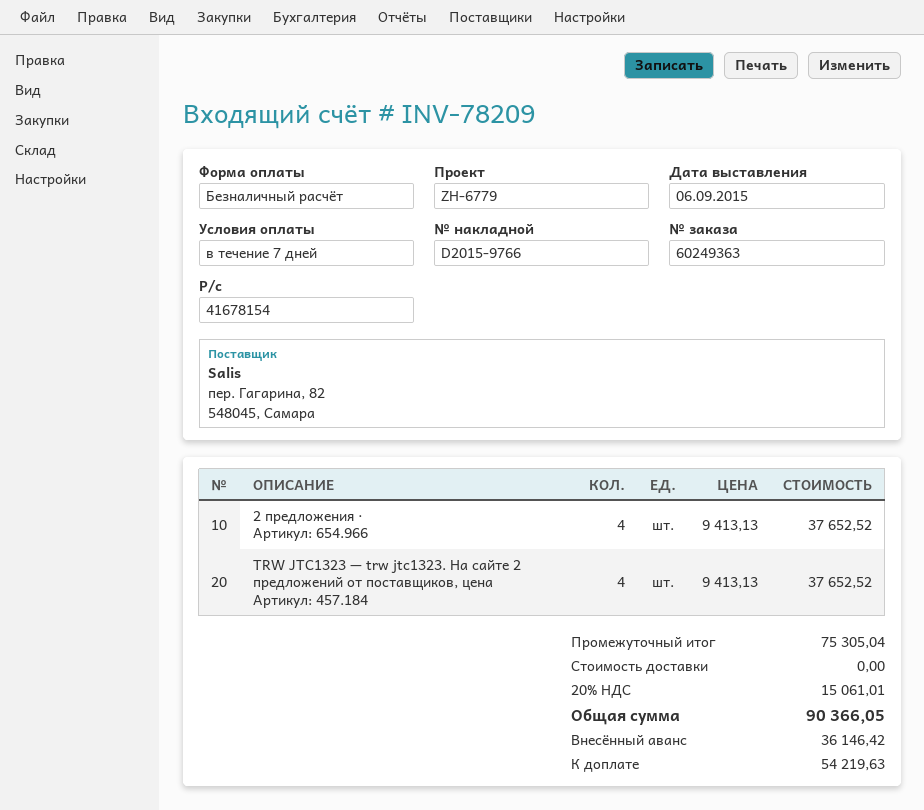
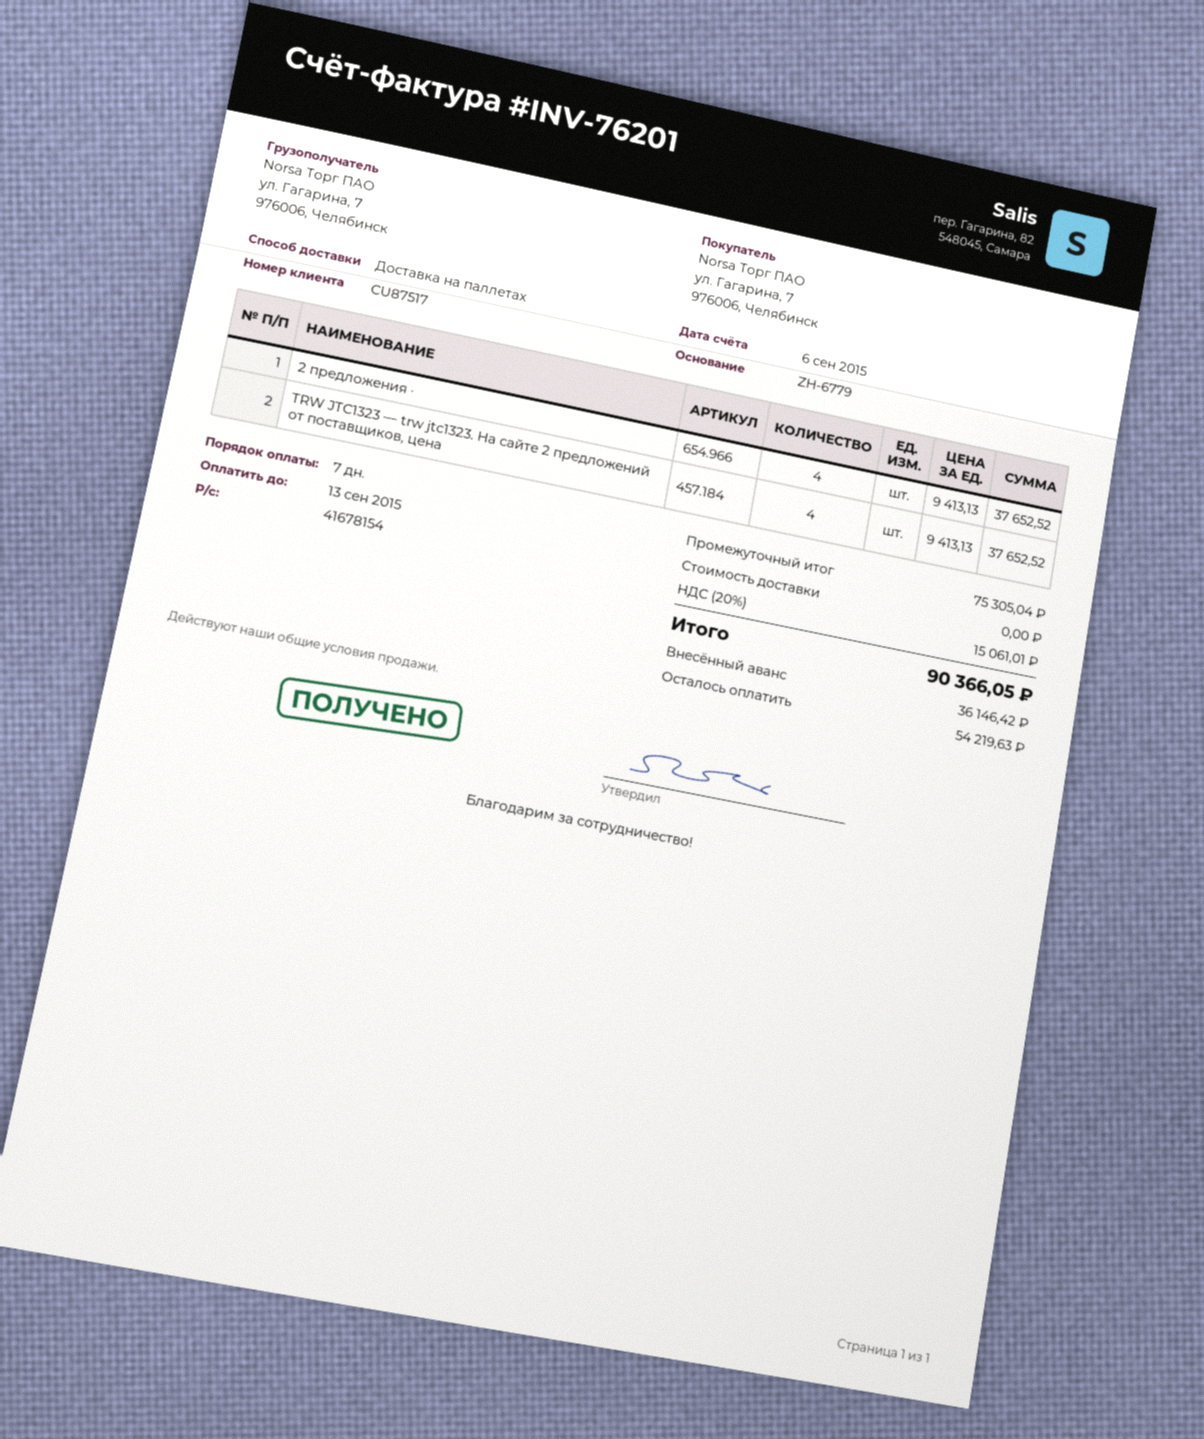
invoice number: INV-78209 -> INV-76201

